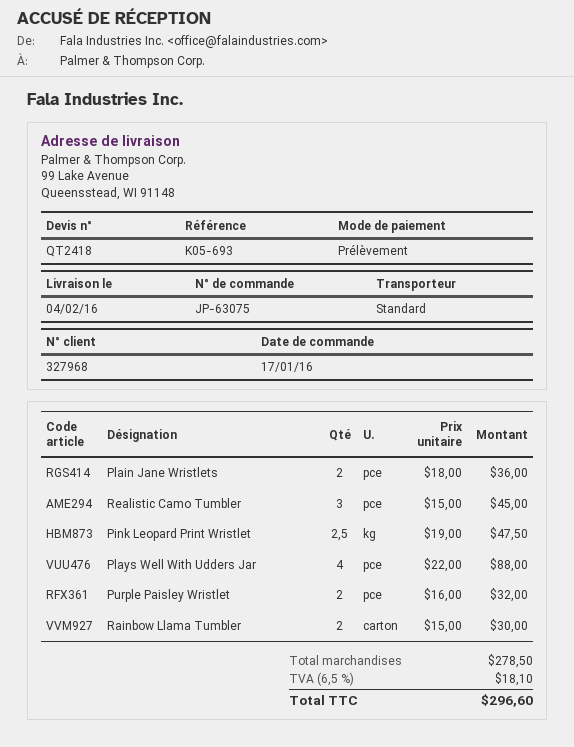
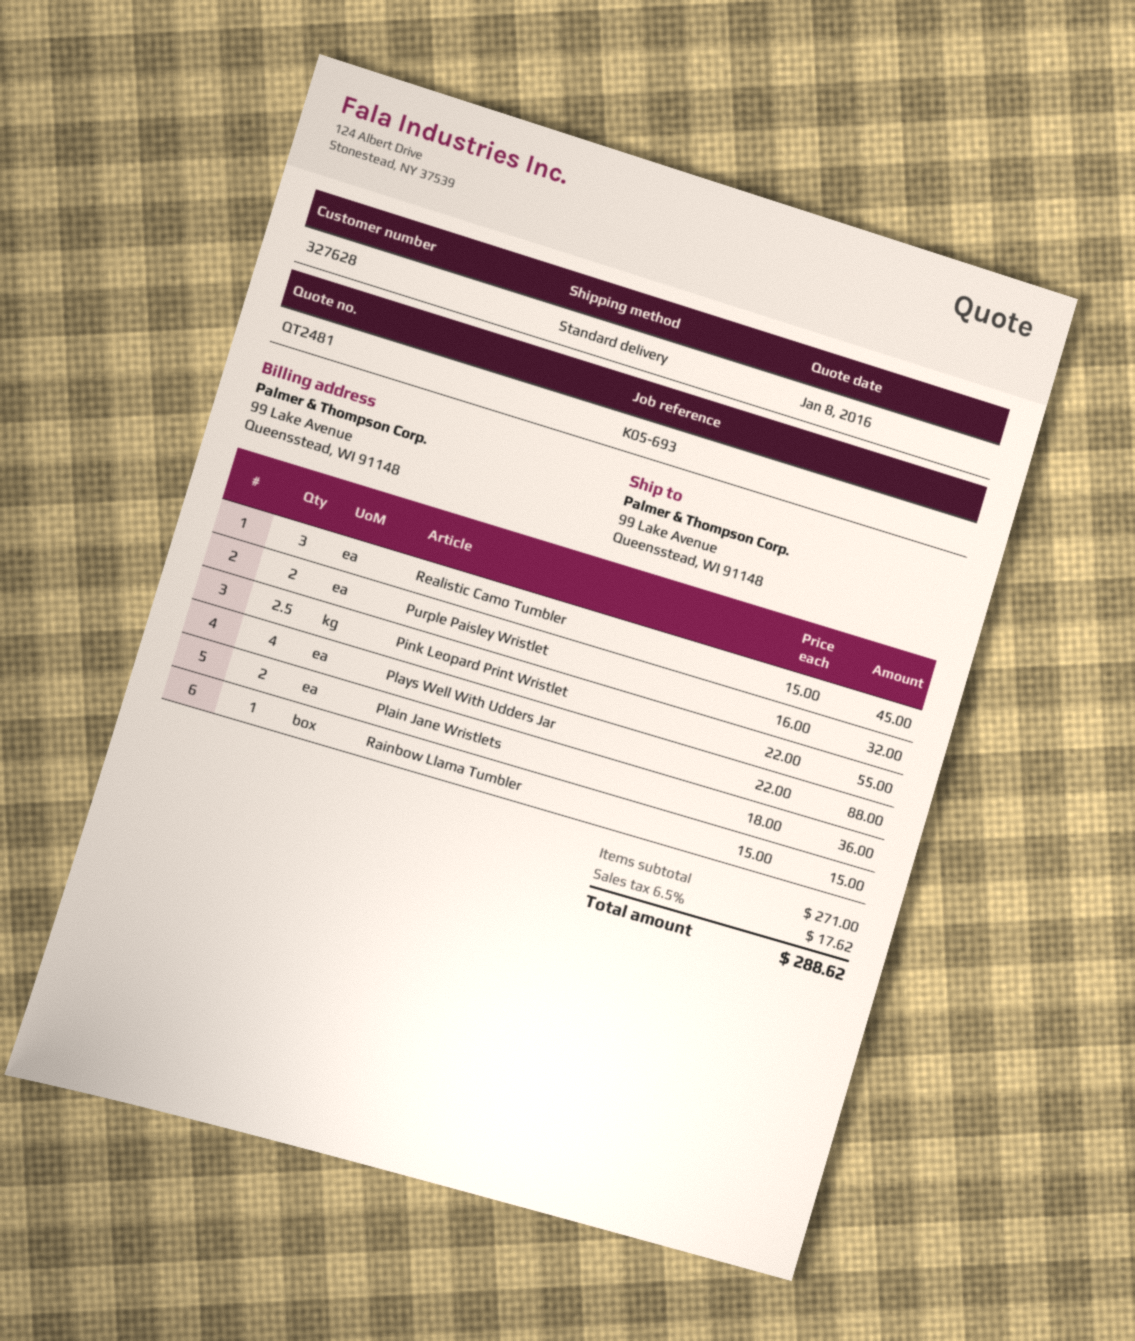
quote number: QT2418 -> QT2481
customer number: 327968 -> 327628
Pink Leopard Print Wristlet: 2.5 x 19.00 = 47.50 -> 2.5 x 22.00 = 55.00
Rainbow Llama Tumbler: 2 x 15.00 = 30.00 -> 1 x 15.00 = 15.00
subtotal: 278.50 -> 271.00
tax: 6.5% = 18.10 -> 6.5% = 17.62
total: 296.60 -> 288.62

